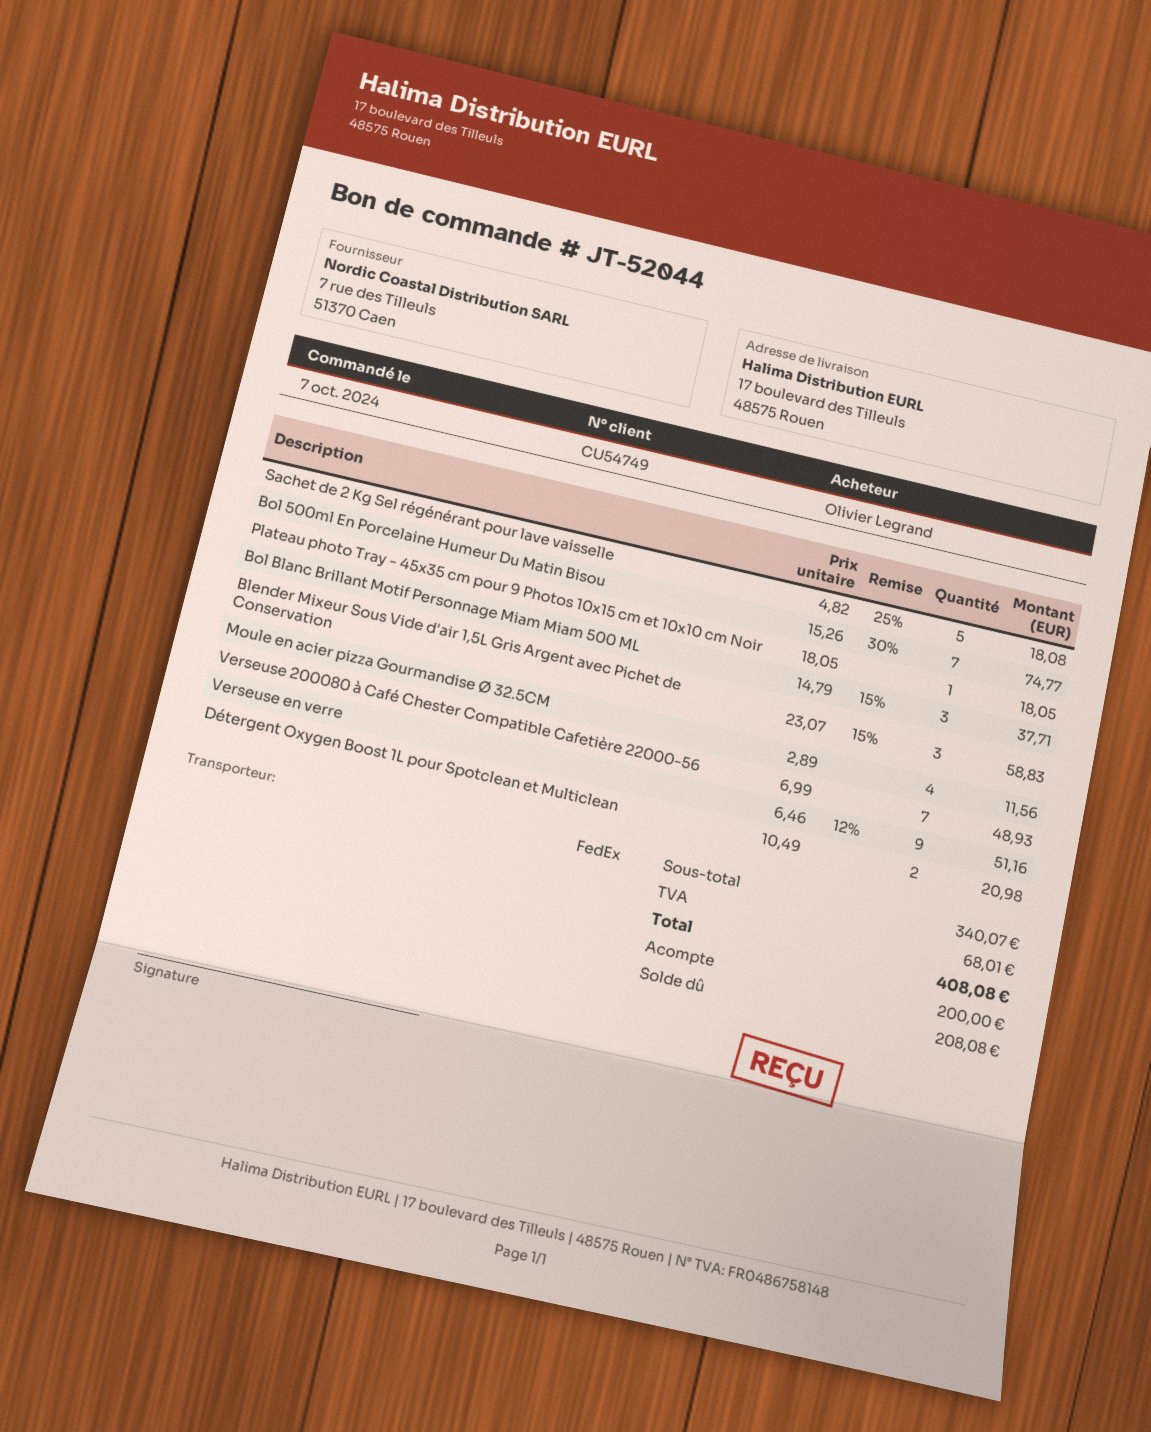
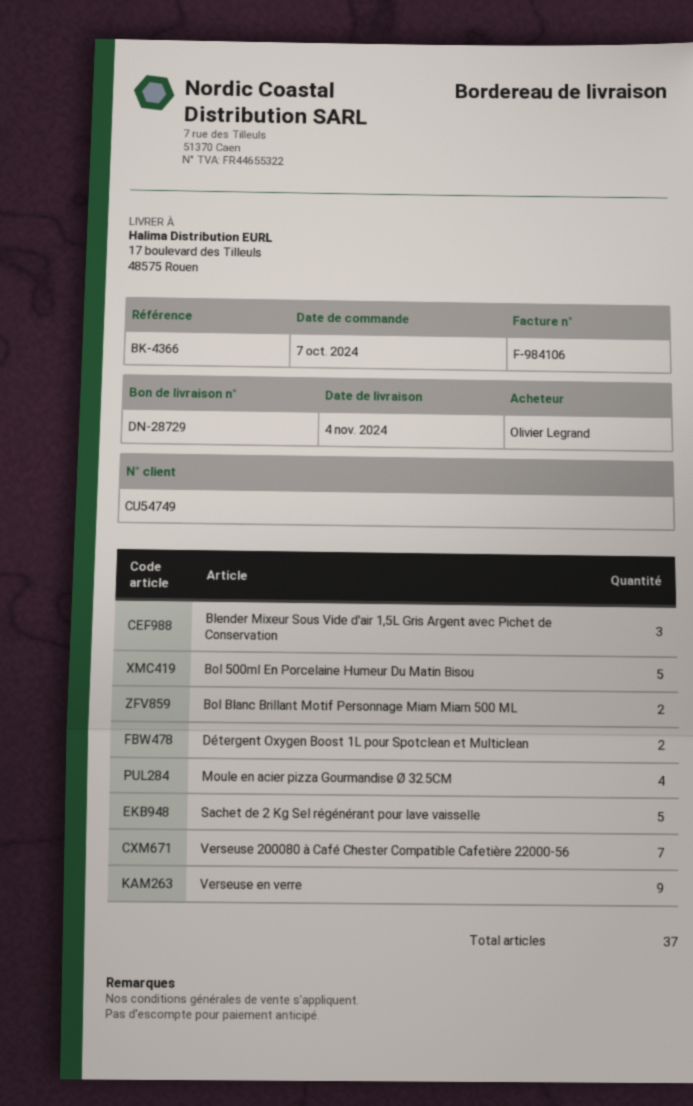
Bol 500ml En Porcelaine Humeur Du Matin Bisou: 7 -> 5
Plateau photo Tray - 45x35 cm pour 9 Photos 10x15 cm et 10x10 cm Noir: 1 -> none
Bol Blanc Brillant Motif Personnage Miam Miam 500 ML: 3 -> 2

